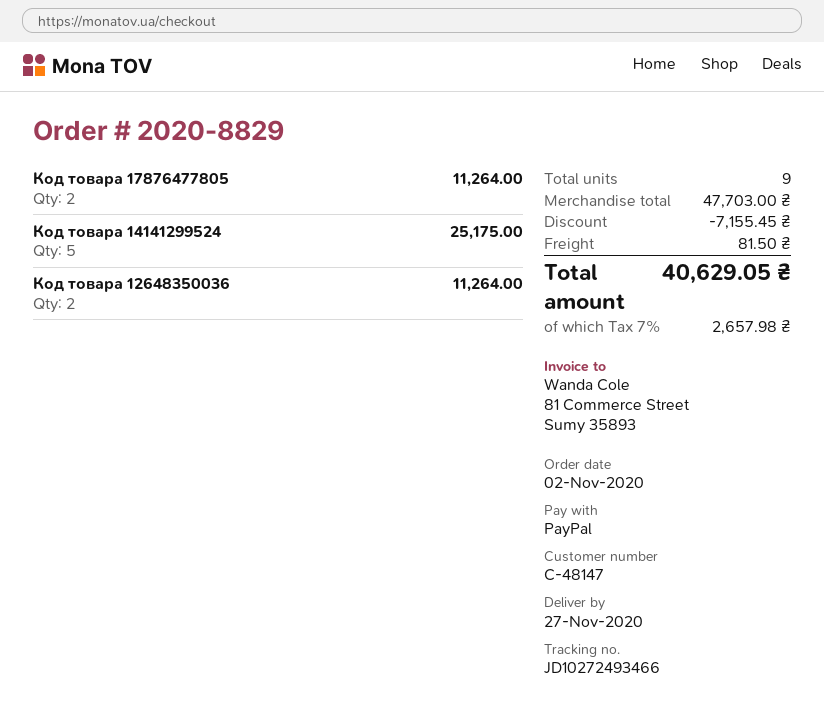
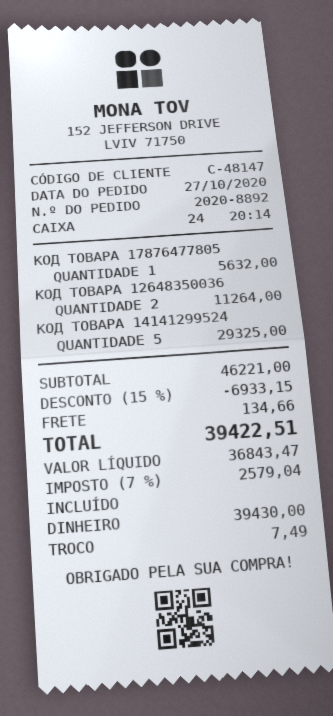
order number: 2020-8829 -> 2020-8892
order date: 2020-11-02 -> 2020-10-27
payment method: PayPal -> cash
Код товара 17876477805: 2 for 11264.00 -> 1 for 5632.00
Код товара 14141299524: 5 for 25175.00 -> 5 for 29325.00
subtotal: 47703.00 -> 46221.00
discount: 7155.45 -> 6933.15
shipping: 81.50 -> 134.66
tax: 7% = 2657.98 -> 7% = 2579.04
total: 40629.05 -> 39422.51

